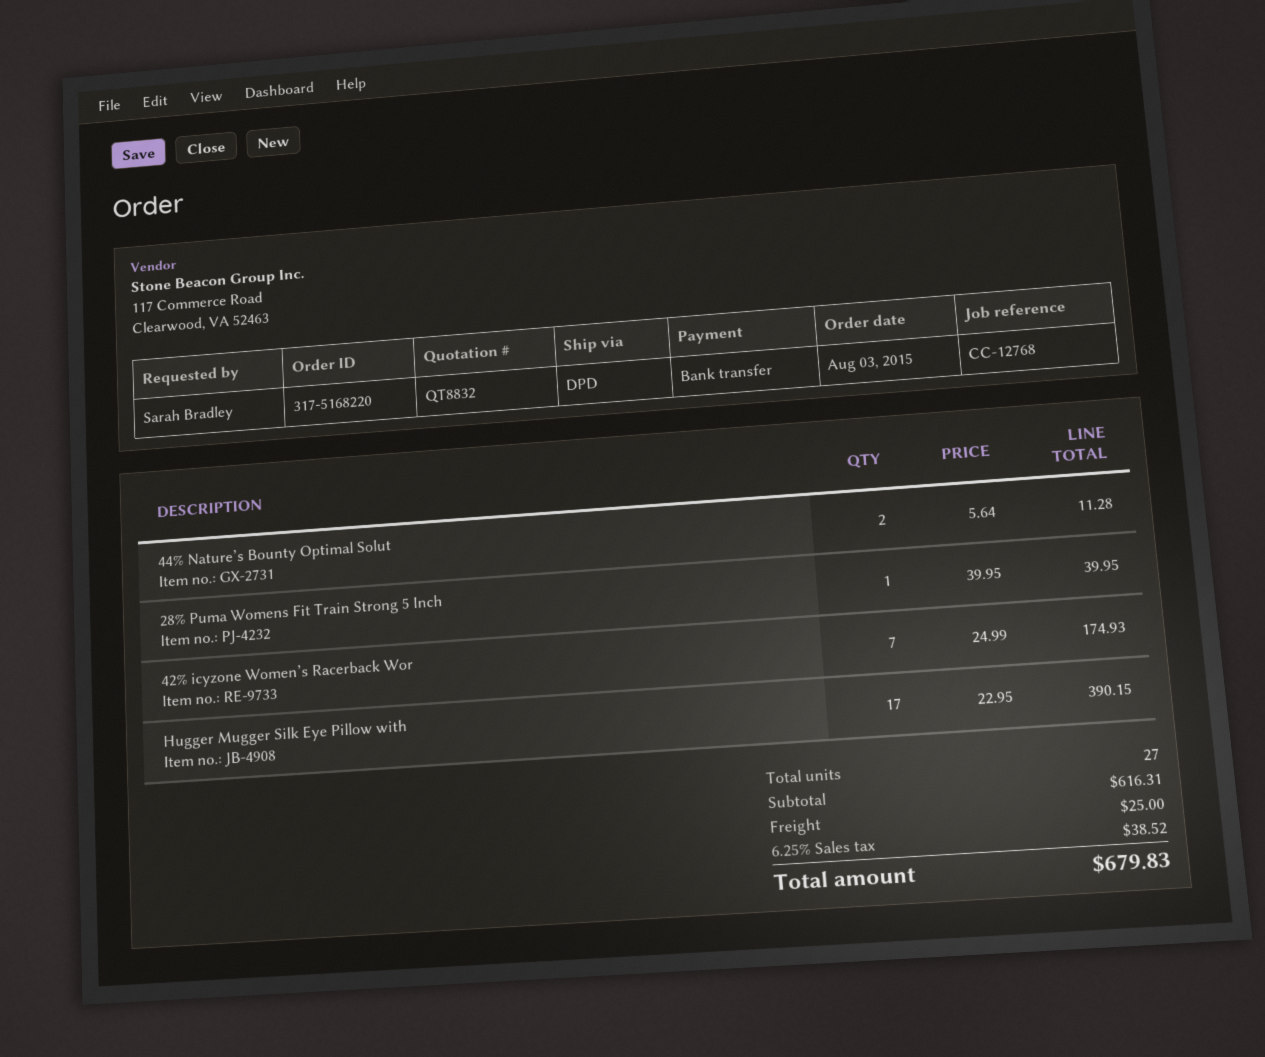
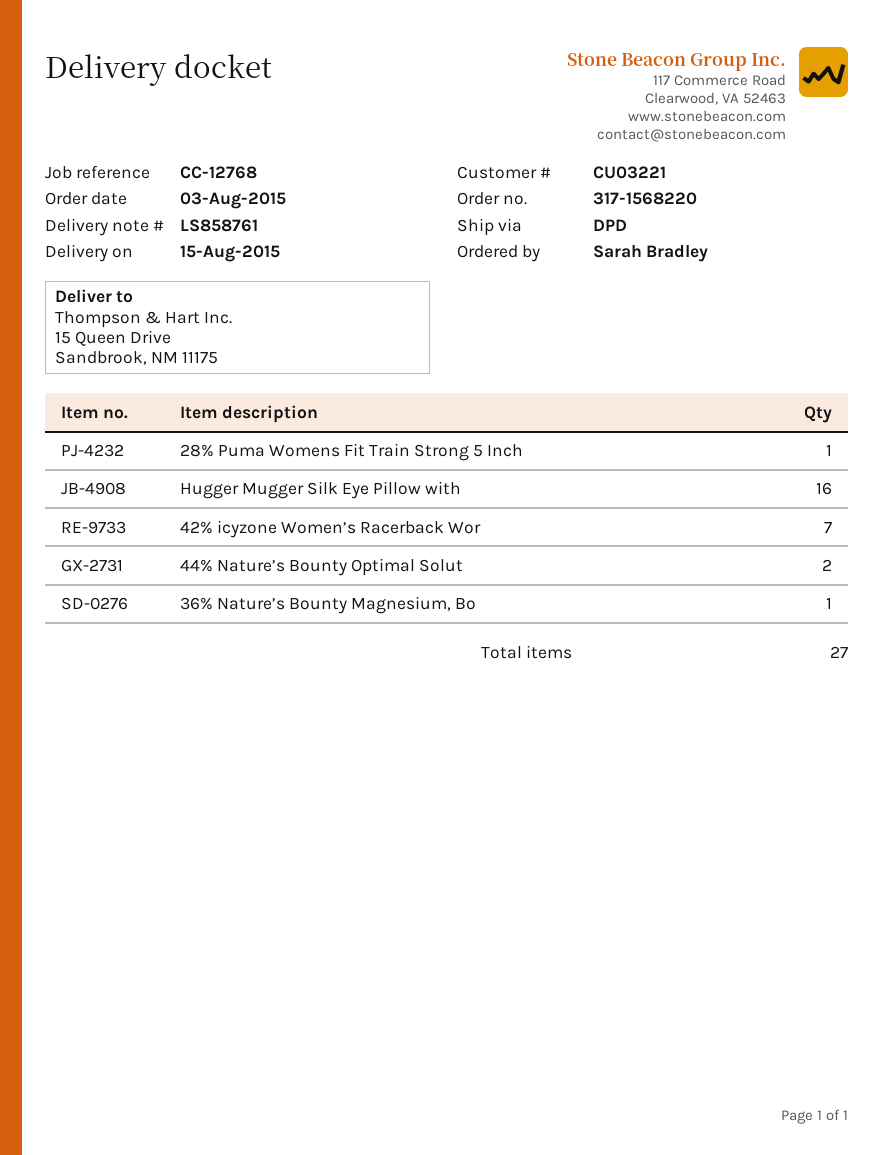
order number: 317-5168220 -> 317-1568220
Hugger Mugger Silk Eye Pillow with: 17 -> 16
36% Nature’s Bounty Magnesium, Bo: none -> 1

